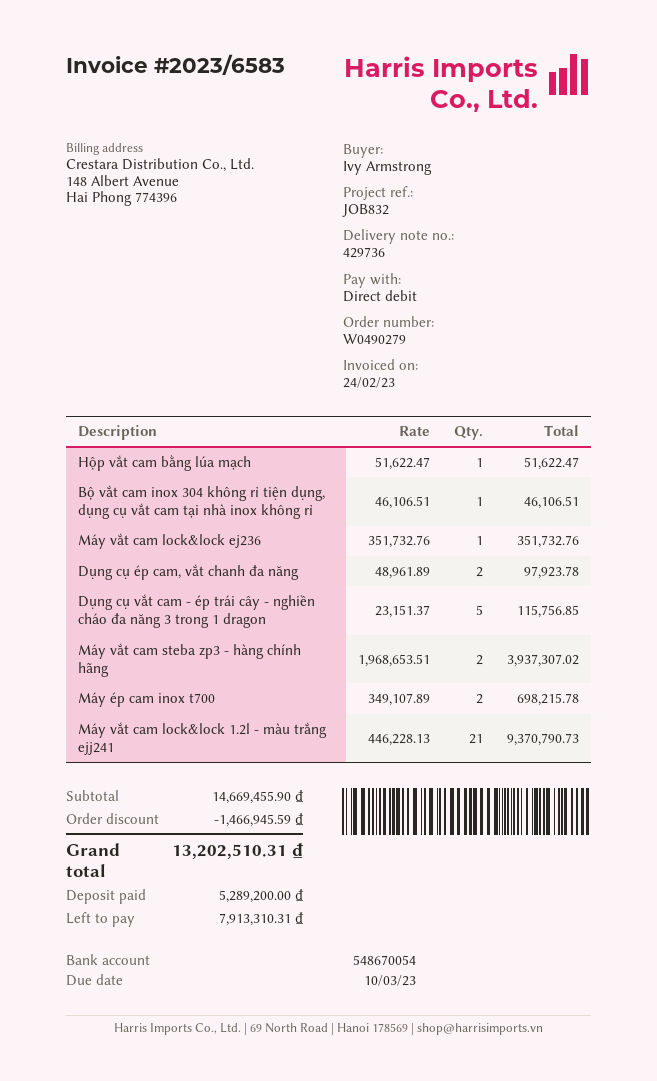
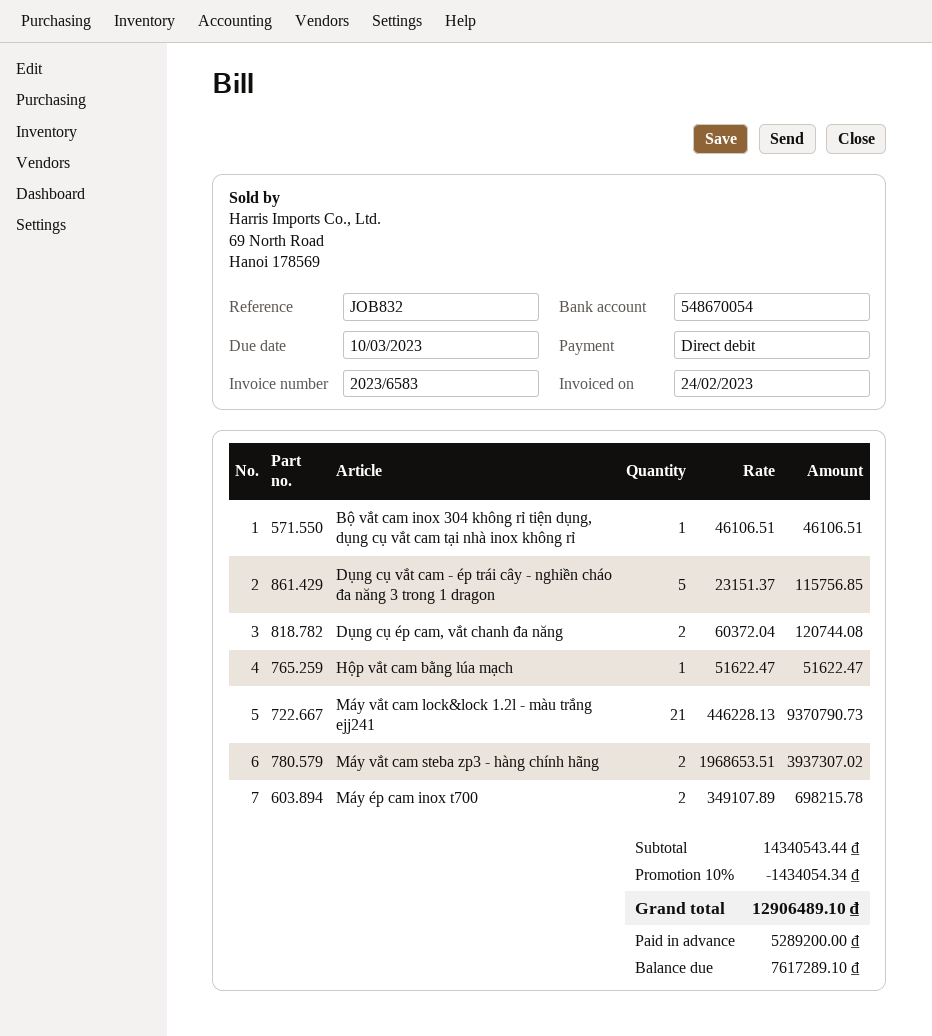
Máy vắt cam lock&lock ej236: 1 x 351732.76 = 351732.76 -> none
Dụng cụ ép cam, vắt chanh đa năng: 2 x 48961.89 = 97923.78 -> 2 x 60372.04 = 120744.08
subtotal: 14669455.90 -> 14340543.44
discount: 1466945.59 -> 1434054.34
total: 13202510.31 -> 12906489.10
balance: 7913310.31 -> 7617289.10

